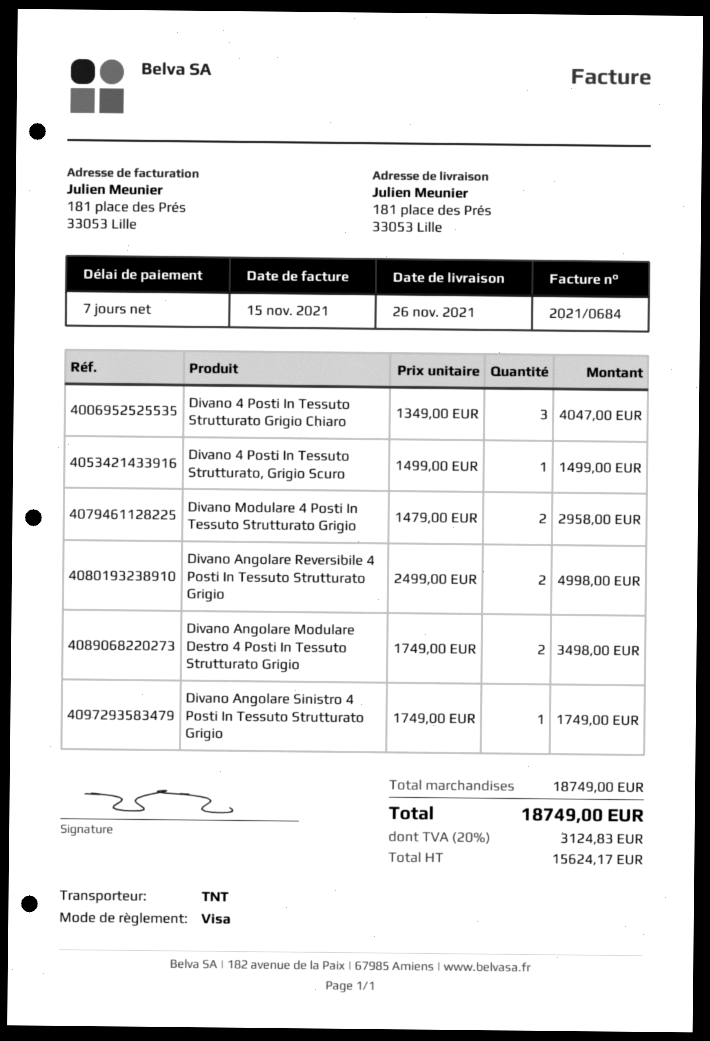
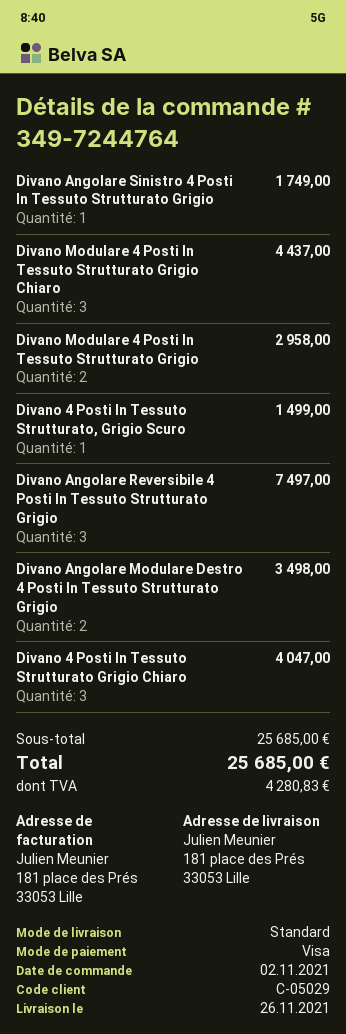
shipping method: TNT -> standard
Divano Angolare Reversibile 4 Posti In Tessuto Strutturato Grigio: 2 for 4998.00 -> 3 for 7497.00
Divano Modulare 4 Posti In Tessuto Strutturato Grigio Chiaro: none -> 3 for 4437.00
subtotal: 18749.00 -> 25685.00
tax: 3124.83 -> 4280.83
total: 18749.00 -> 25685.00

